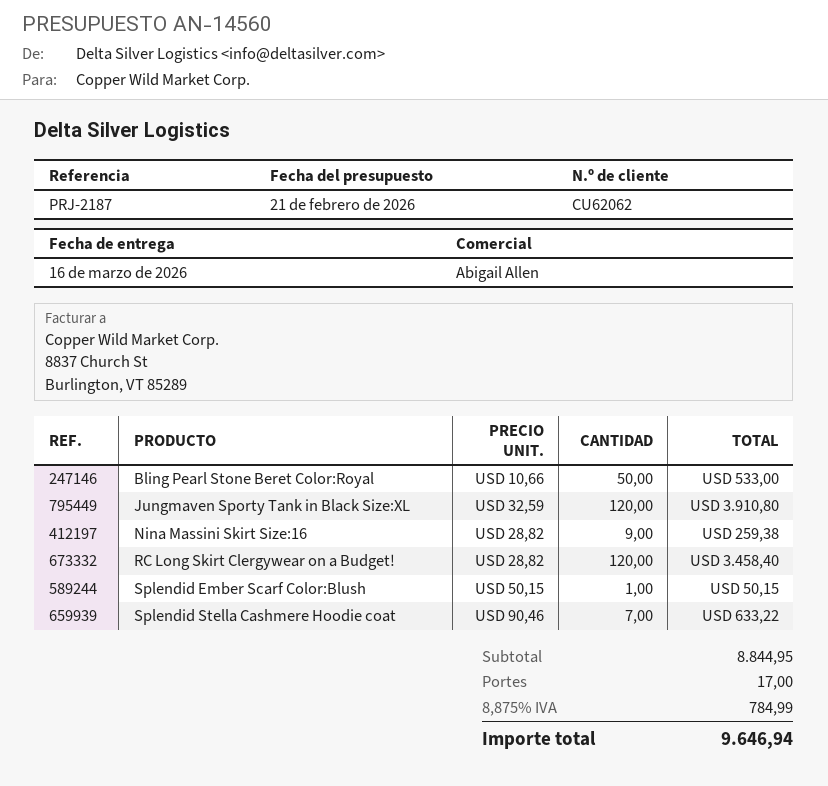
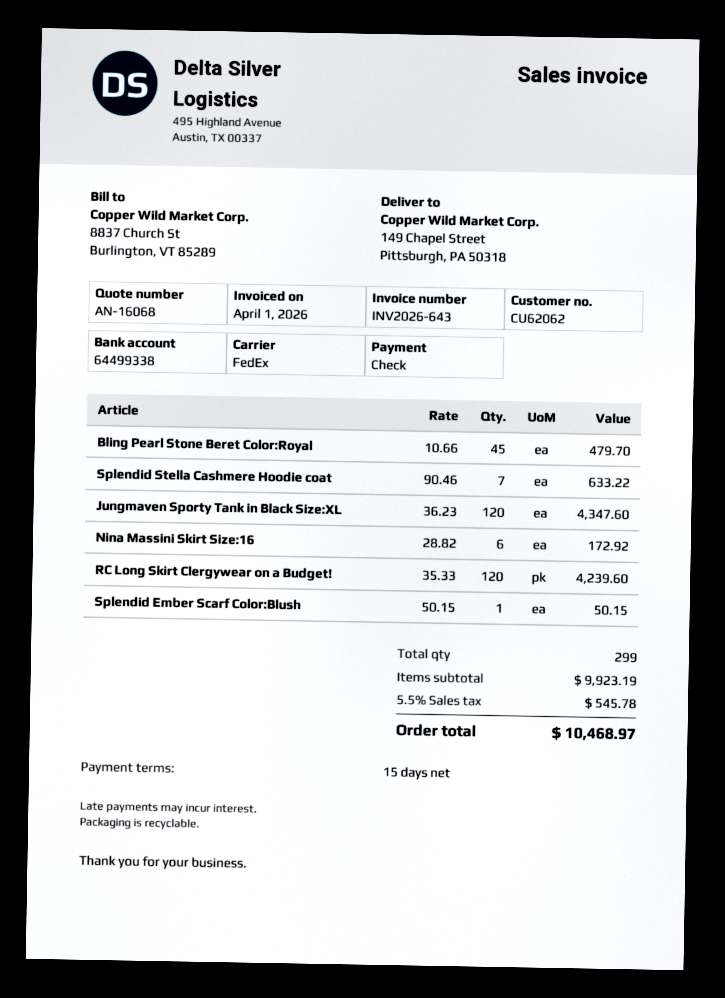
quote number: AN-14560 -> AN-16068
Bling Pearl Stone Beret Color:Royal: 50 x 10.66 = 533.00 -> 45 x 10.66 = 479.70
Jungmaven Sporty Tank in Black Size:XL: 120 x 32.59 = 3910.80 -> 120 x 36.23 = 4347.60
Nina Massini Skirt Size:16: 9 x 28.82 = 259.38 -> 6 x 28.82 = 172.92
RC Long Skirt Clergywear on a Budget!: 120 x 28.82 = 3458.40 -> 120 x 35.33 = 4239.60
subtotal: 8844.95 -> 9923.19
shipping: 17.00 -> none
tax: 8.875% = 784.99 -> 5.5% = 545.78
total: 9646.94 -> 10468.97

